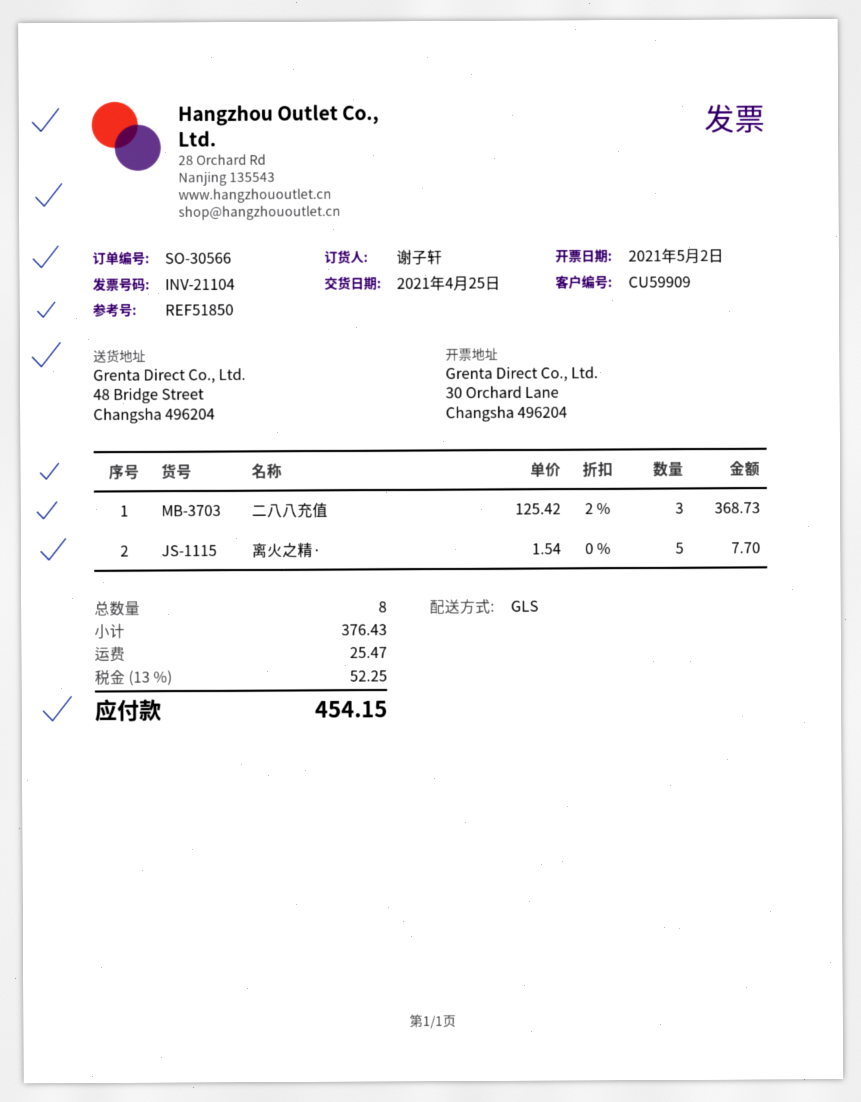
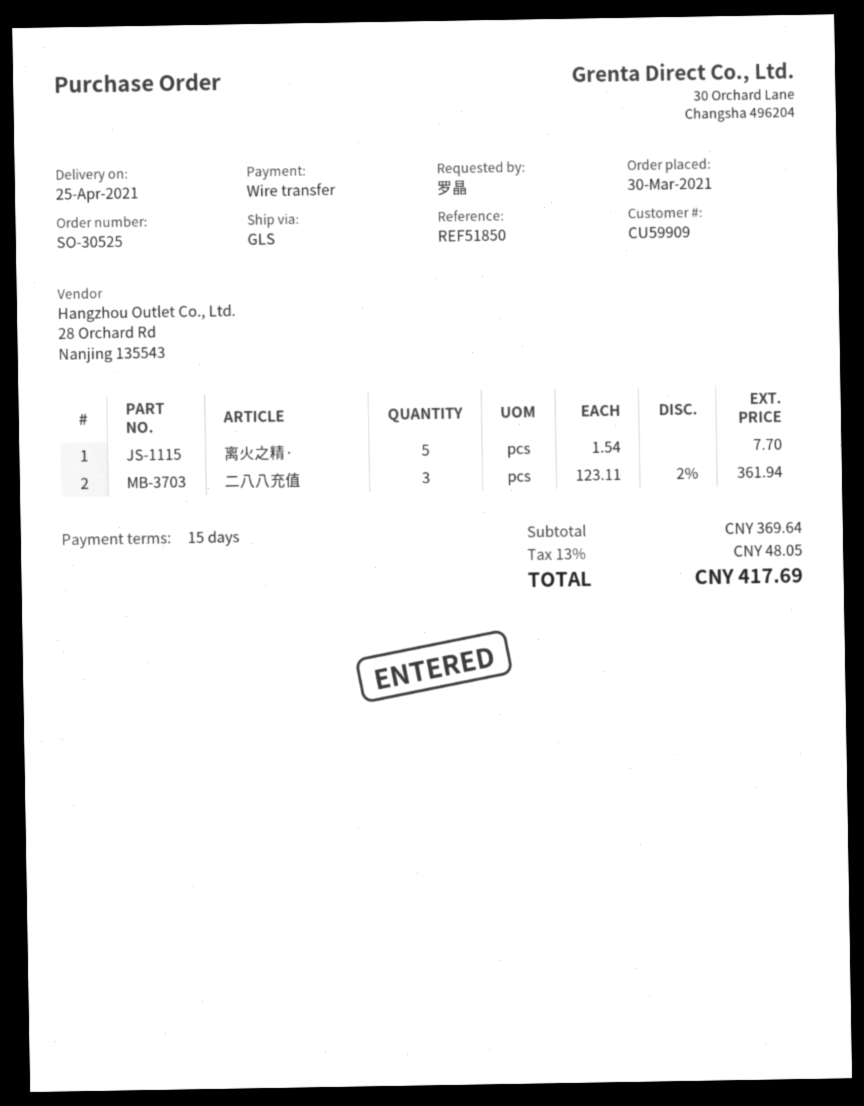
order number: SO-30566 -> SO-30525
ordered by: 谢子轩 -> 罗晶
二八八充值: 3 x 125.42 - 2% = 368.73 -> 3 x 123.11 - 2% = 361.94
subtotal: 376.43 -> 369.64
shipping: 25.47 -> none
tax: 13% = 52.25 -> 13% = 48.05
total: 454.15 -> 417.69

